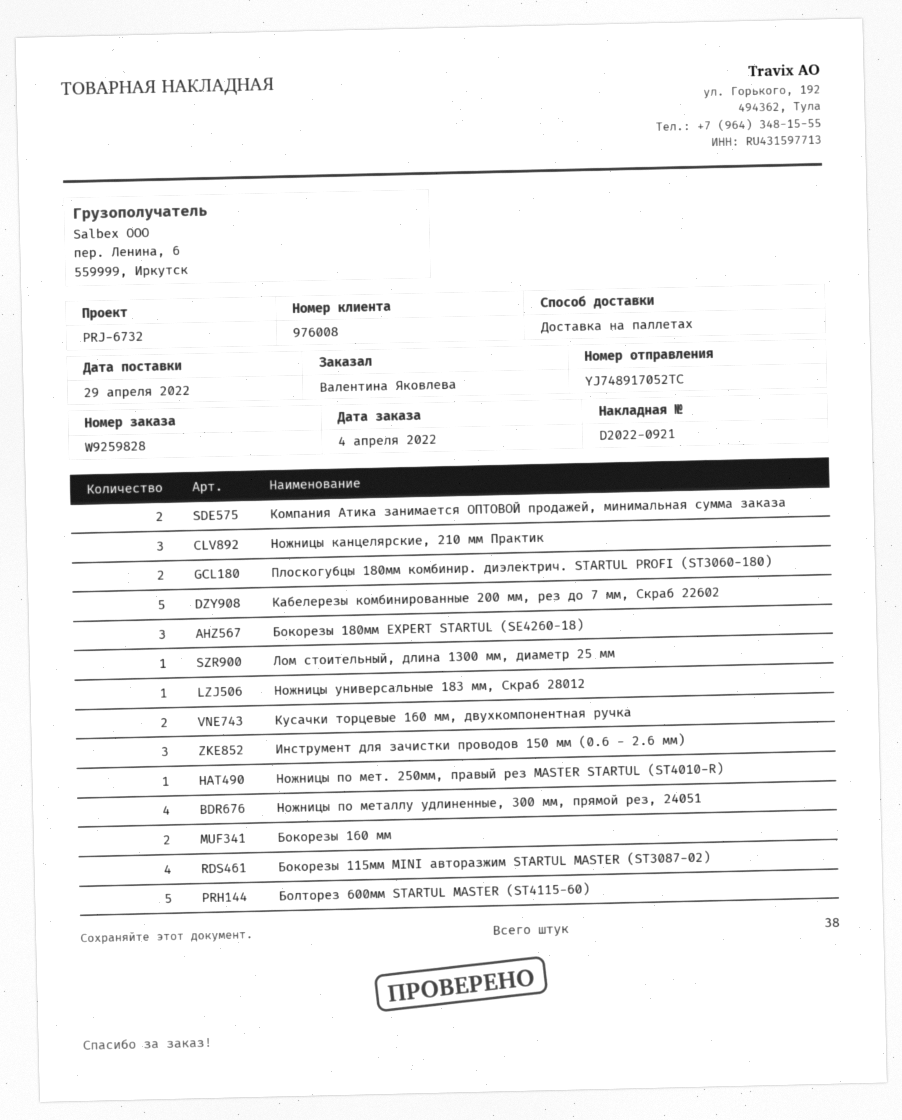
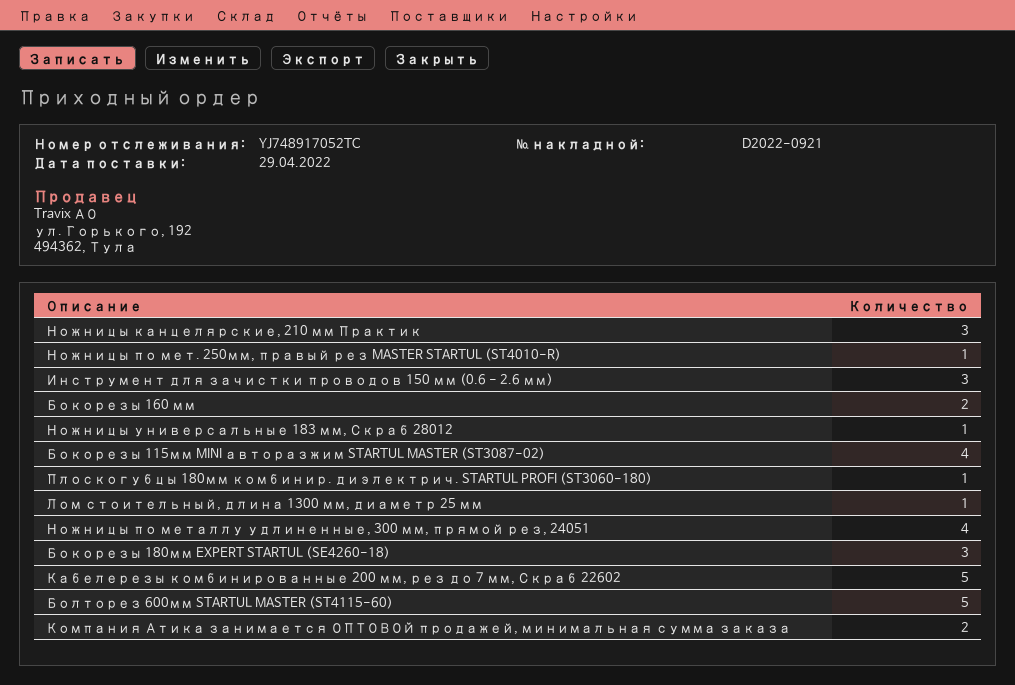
Плоскогубцы 180мм комбинир. диэлектрич. STARTUL PROFI (ST3060-180): 2 -> 1
Кусачки торцевые 160 мм, двухкомпонентная ручка: 2 -> none

